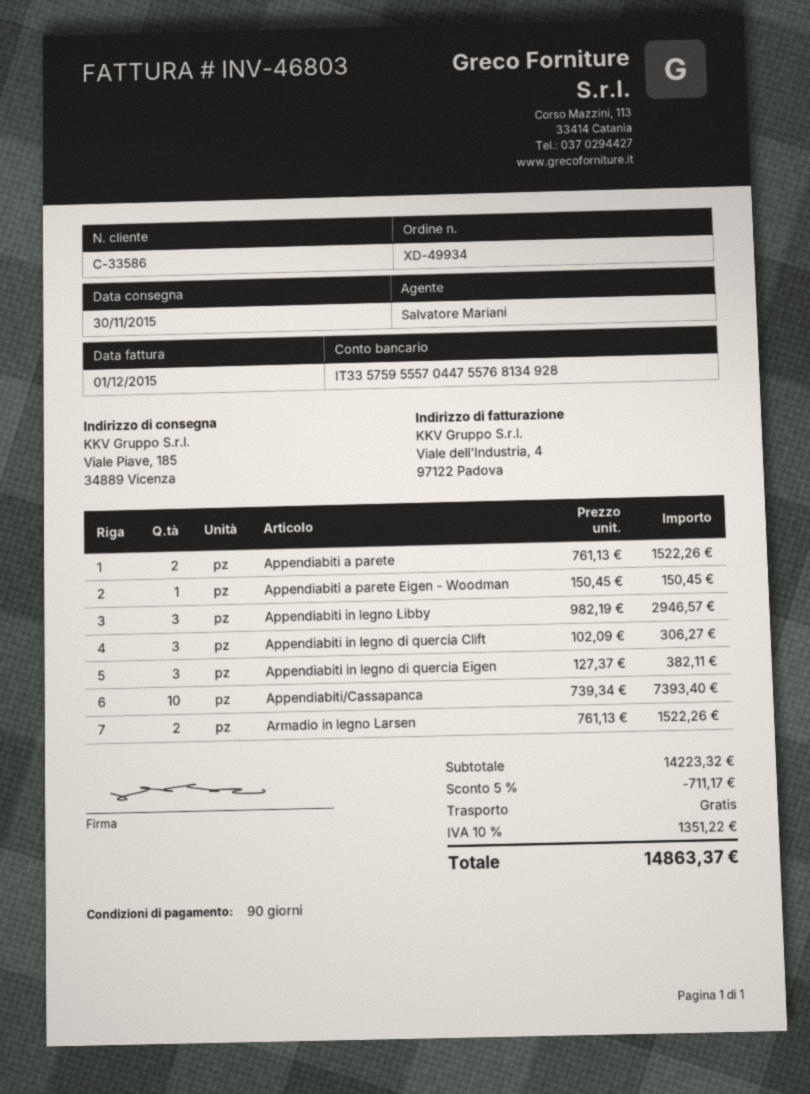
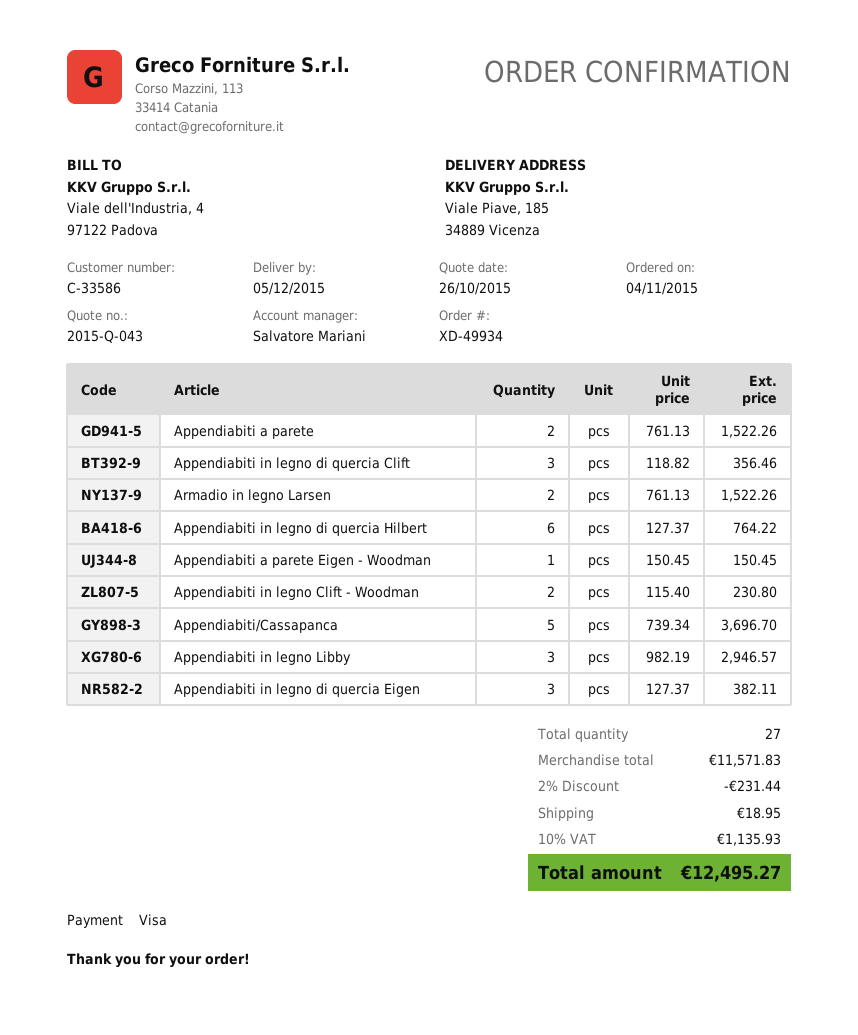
delivery date: 2015-11-30 -> 2015-12-05
Appendiabiti in legno di quercia Clift: 3 x 102.09 = 306.27 -> 3 x 118.82 = 356.46
Appendiabiti/Cassapanca: 10 x 739.34 = 7393.40 -> 5 x 739.34 = 3696.70
Appendiabiti in legno di quercia Hilbert: none -> 6 x 127.37 = 764.22
Appendiabiti in legno Clift - Woodman: none -> 2 x 115.40 = 230.80
subtotal: 14223.32 -> 11571.83
discount: 5% = 711.17 -> 2% = 231.44
shipping: 0.00 -> 18.95
tax: 10% = 1351.22 -> 10% = 1135.93
total: 14863.37 -> 12495.27

